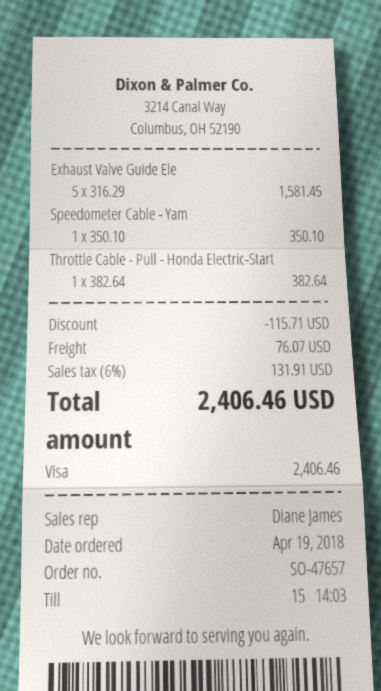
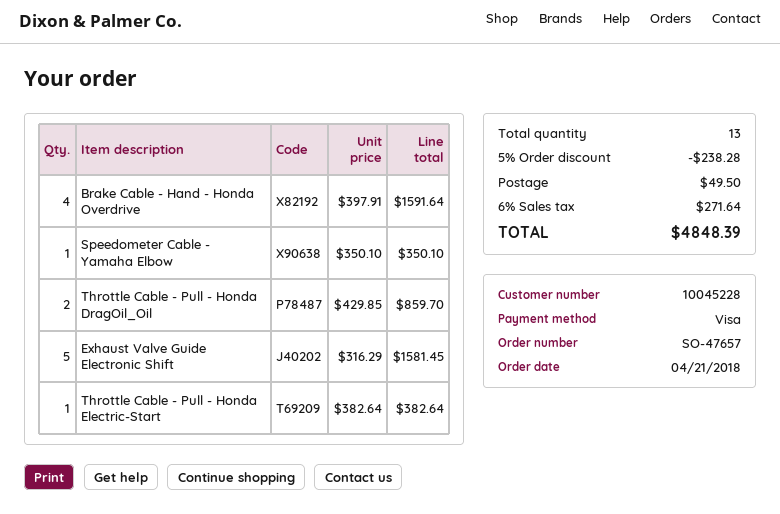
order date: 2018-04-19 -> 2018-04-21
Brake Cable - Hand - Honda Overdrive: none -> 4 x 397.91 = 1591.64
Throttle Cable - Pull - Honda DragOil_Oil: none -> 2 x 429.85 = 859.70
discount: 115.71 -> 238.28
shipping: 76.07 -> 49.50
tax: 6% = 131.91 -> 6% = 271.64
total: 2406.46 -> 4848.39

